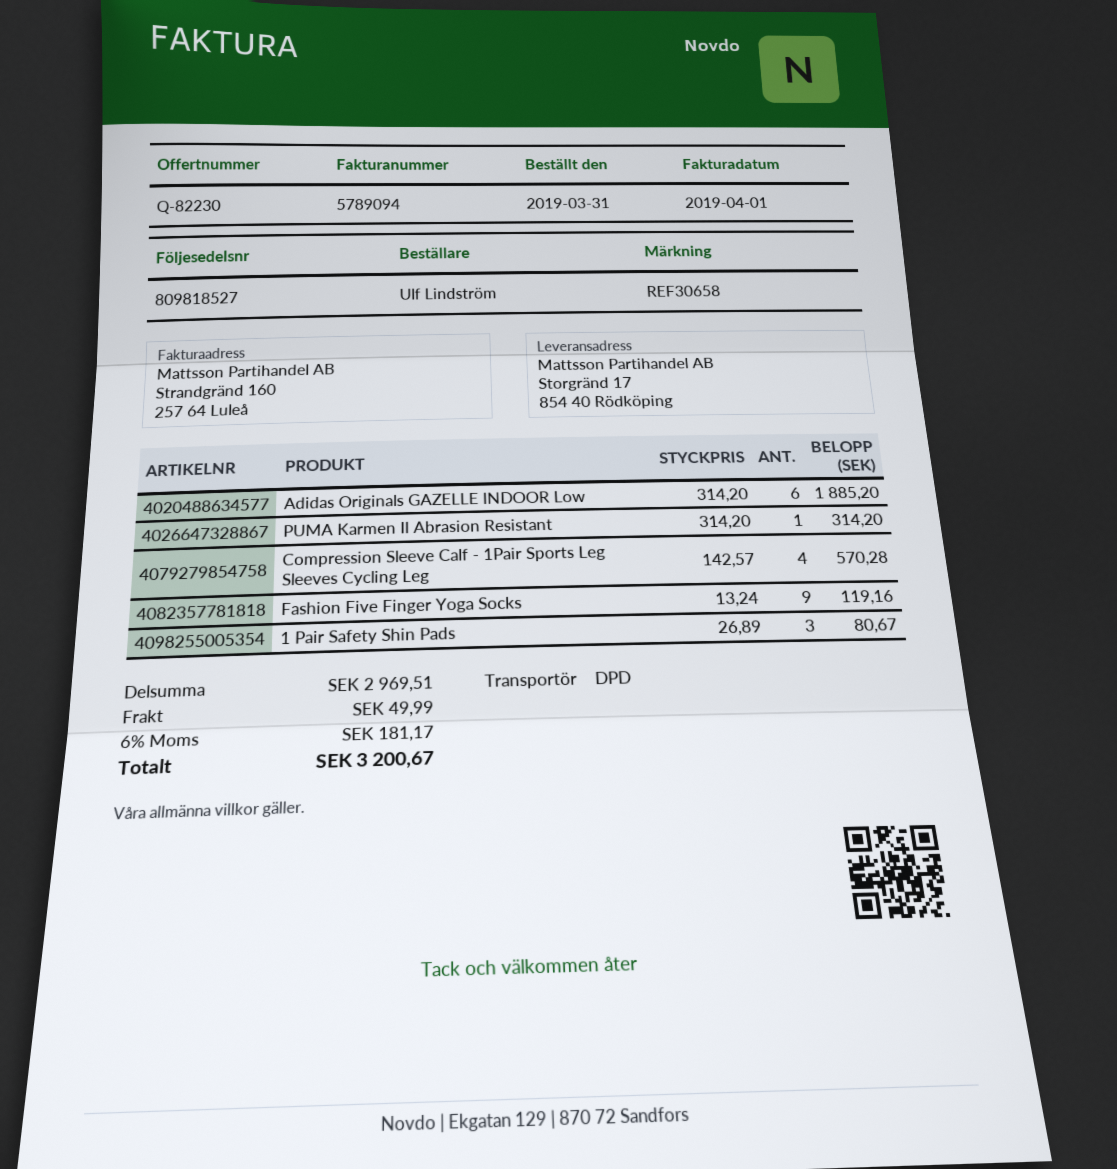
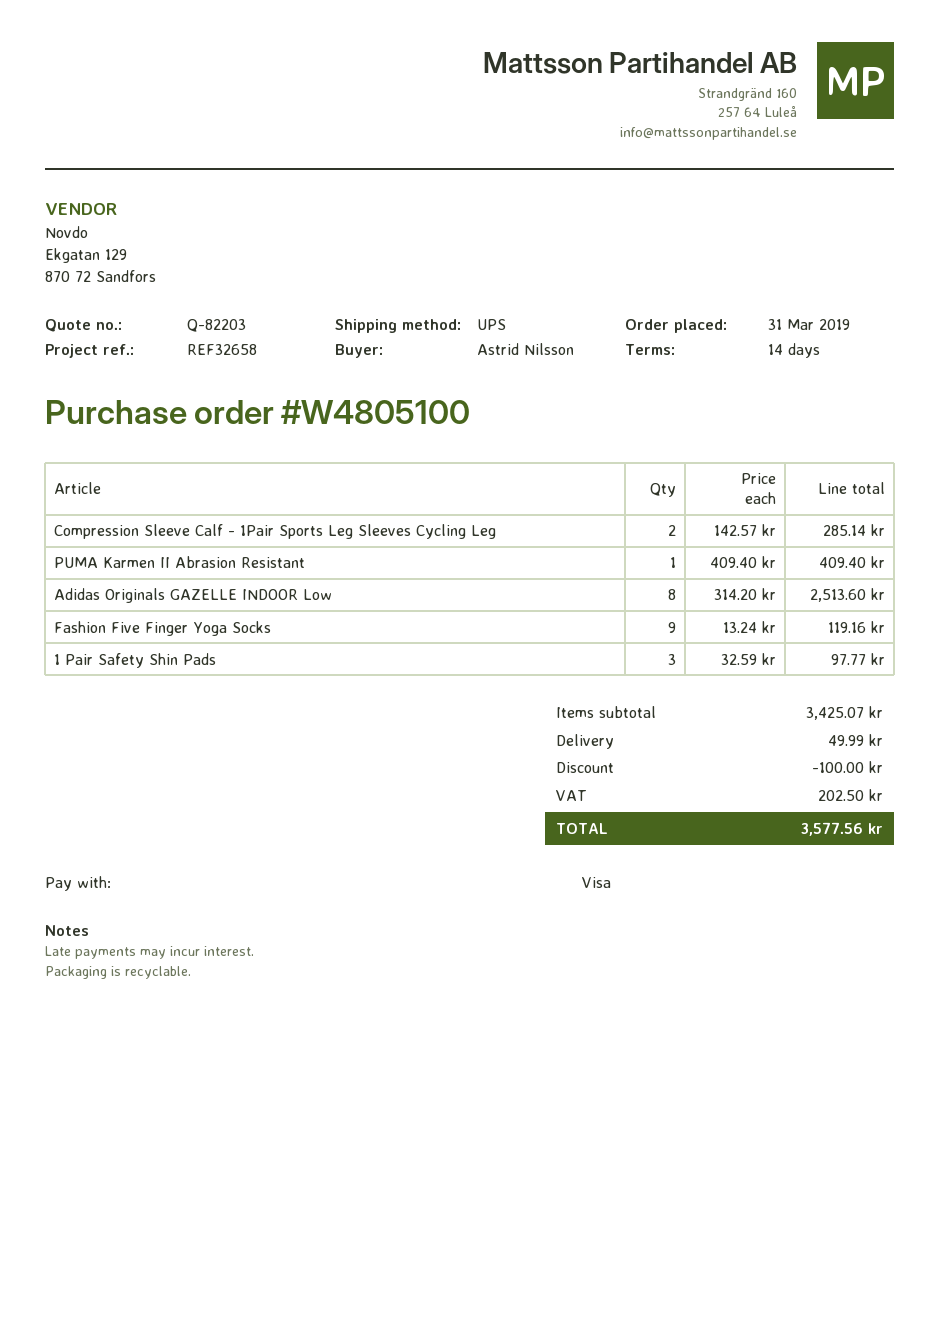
quote number: Q-82230 -> Q-82203
reference: REF30658 -> REF32658
ordered by: Ulf Lindström -> Astrid Nilsson
shipping method: DPD -> UPS
Adidas Originals GAZELLE INDOOR Low: 6 x 314.20 = 1885.20 -> 8 x 314.20 = 2513.60
PUMA Karmen II Abrasion Resistant: 1 x 314.20 = 314.20 -> 1 x 409.40 = 409.40
Compression Sleeve Calf - 1Pair Sports Leg Sleeves Cycling Leg: 4 x 142.57 = 570.28 -> 2 x 142.57 = 285.14
1 Pair Safety Shin Pads: 3 x 26.89 = 80.67 -> 3 x 32.59 = 97.77
subtotal: 2969.51 -> 3425.07
discount: none -> 100.00
tax: 181.17 -> 202.50
total: 3200.67 -> 3577.56

